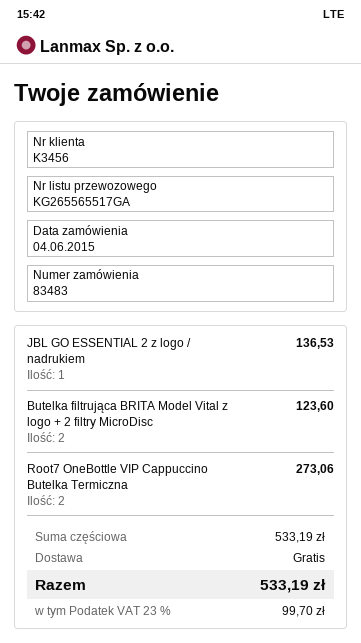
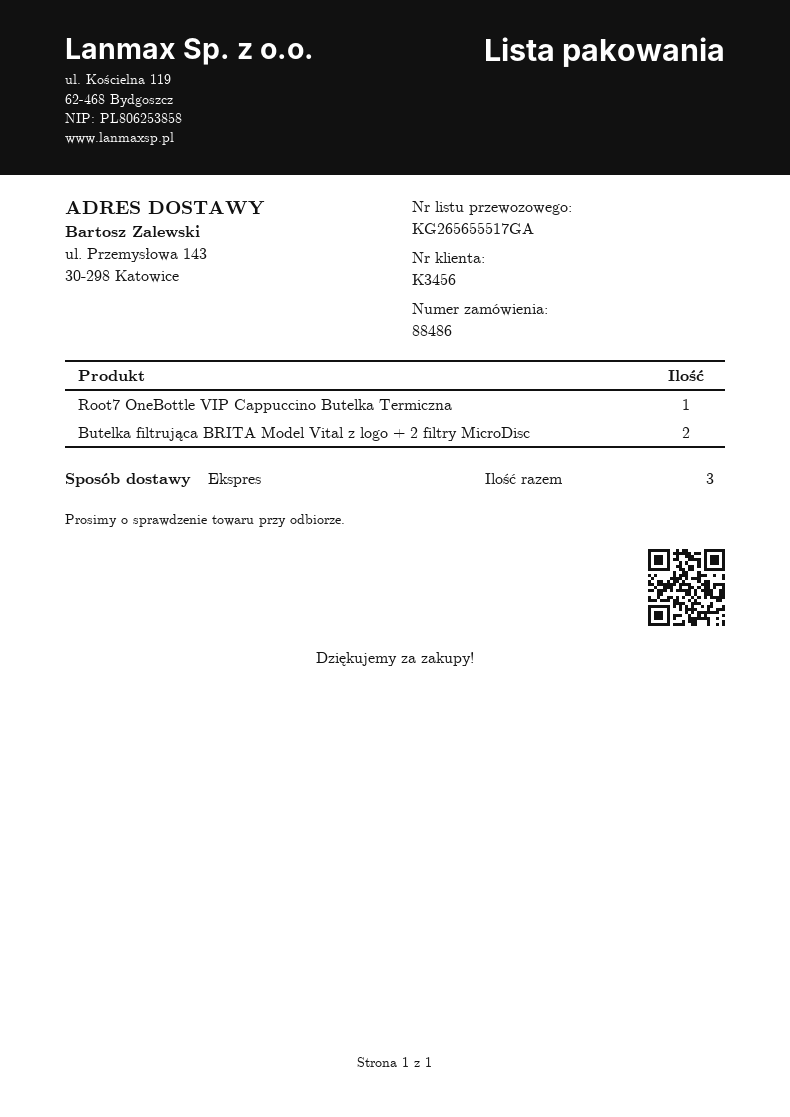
order number: 83483 -> 88486
tracking number: KG265565517GA -> KG265655517GA
JBL GO ESSENTIAL 2 z logo / nadrukiem: 1 -> none
Root7 OneBottle VIP Cappuccino Butelka Termiczna: 2 -> 1

